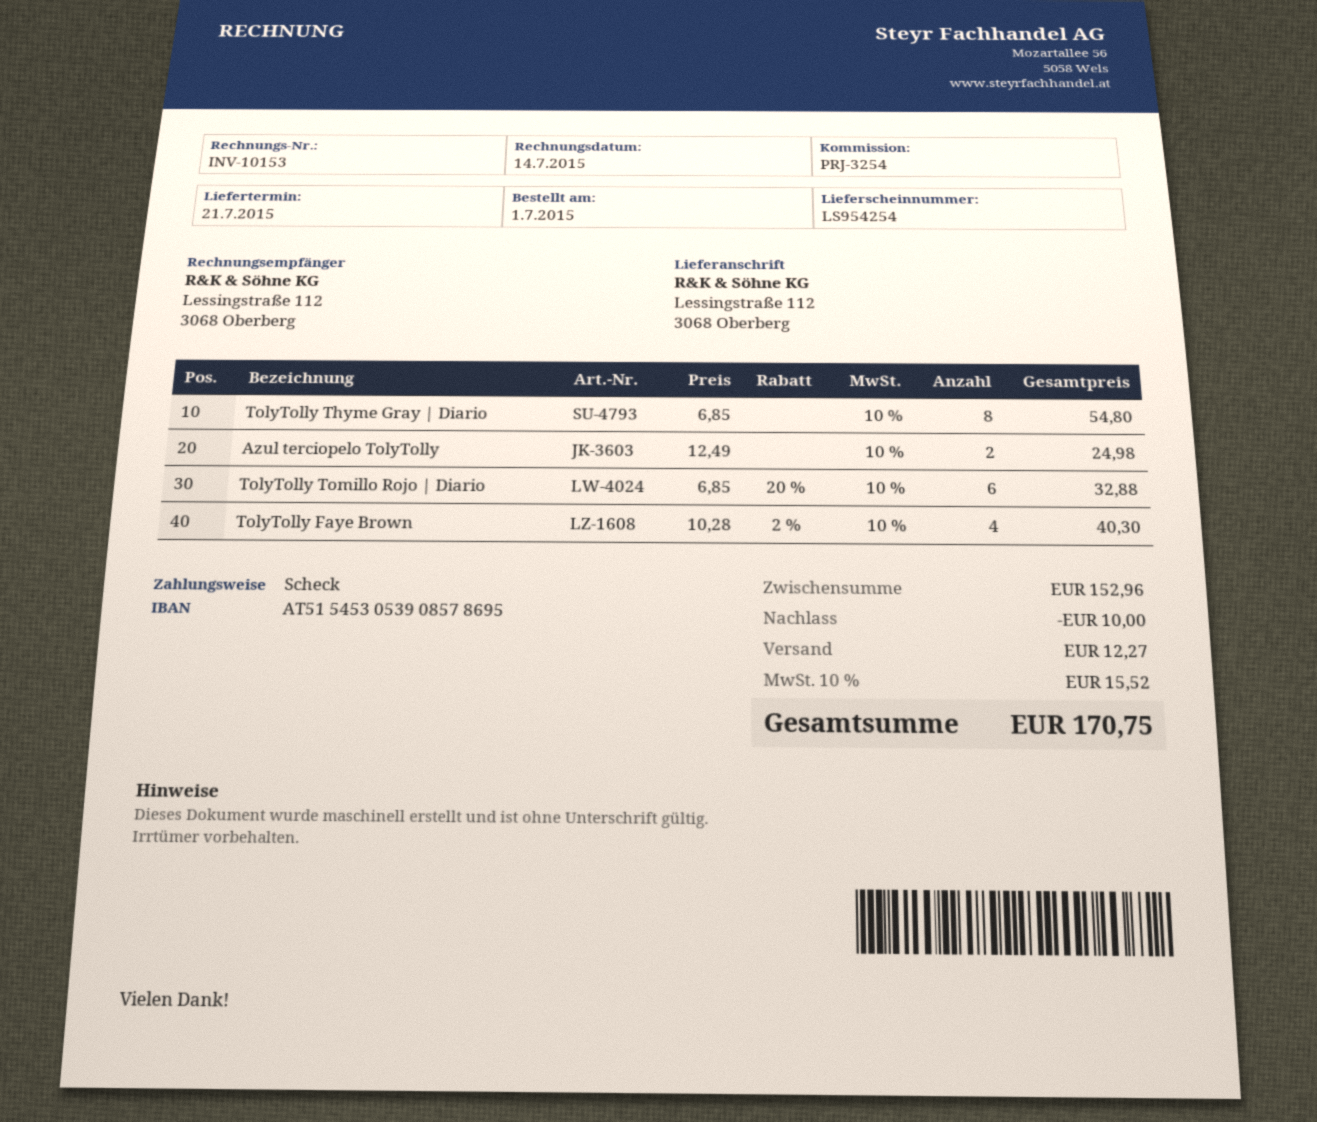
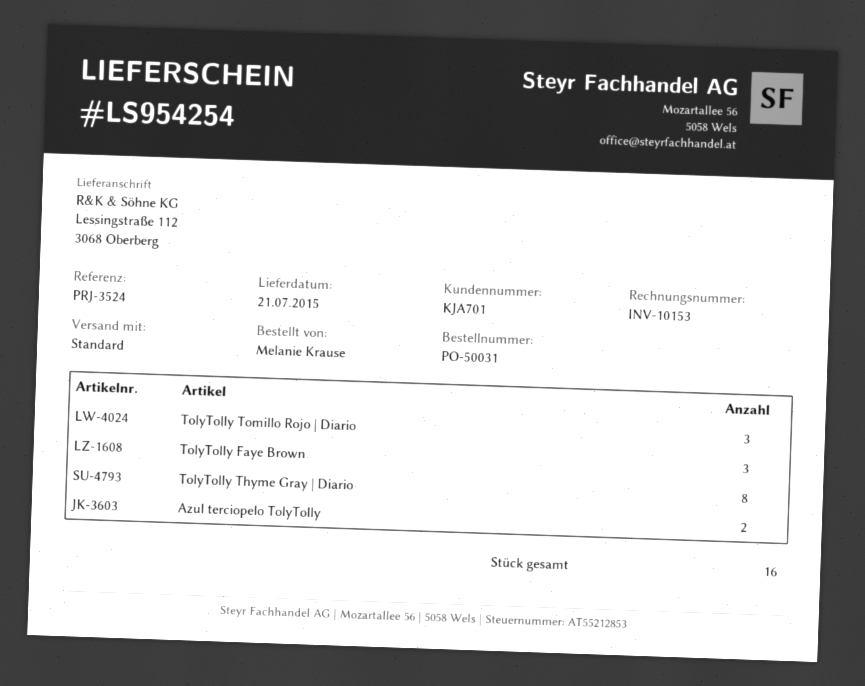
reference: PRJ-3254 -> PRJ-3524
TolyTolly Tomillo Rojo | Diario: 6 -> 3
TolyTolly Faye Brown: 4 -> 3

